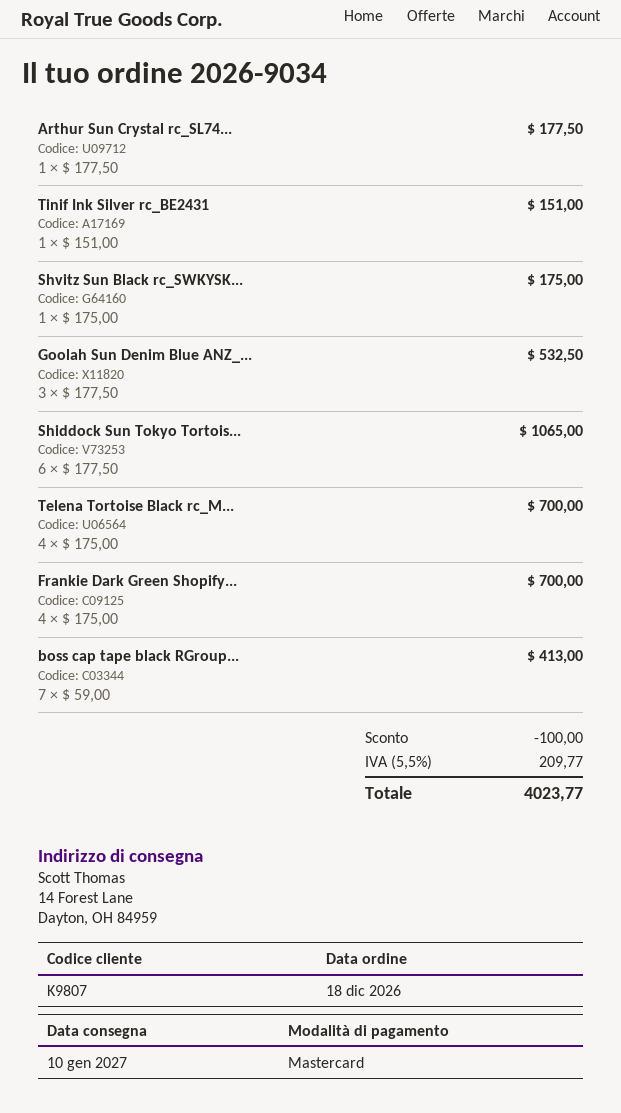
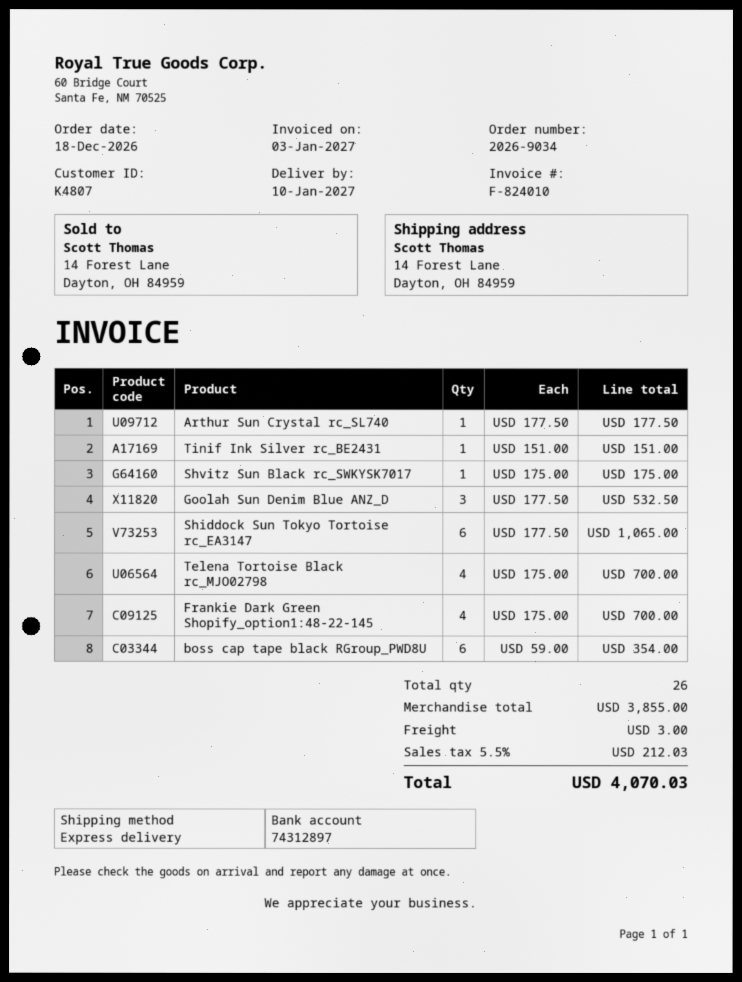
customer number: K9807 -> K4807
boss cap tape black RGroup...: 7 x 59.00 = 413.00 -> 6 x 59.00 = 354.00
discount: 100.00 -> none
shipping: none -> 3.00
tax: 5.5% = 209.77 -> 5.5% = 212.03
total: 4023.77 -> 4070.03

